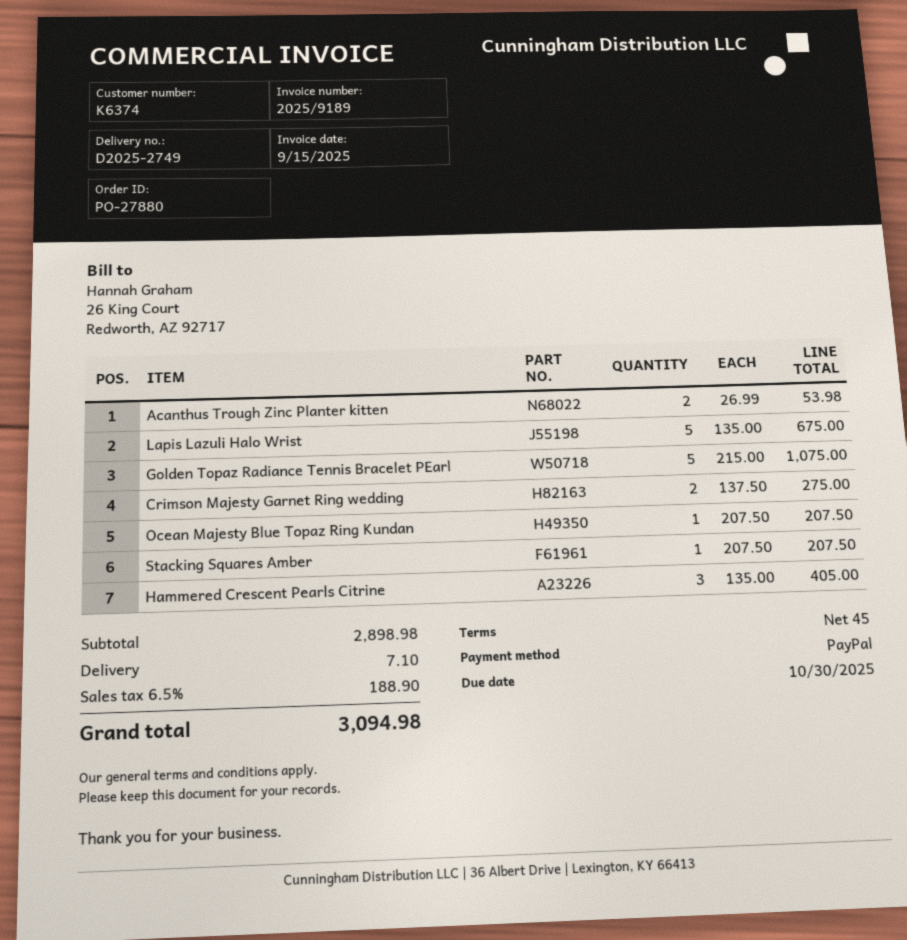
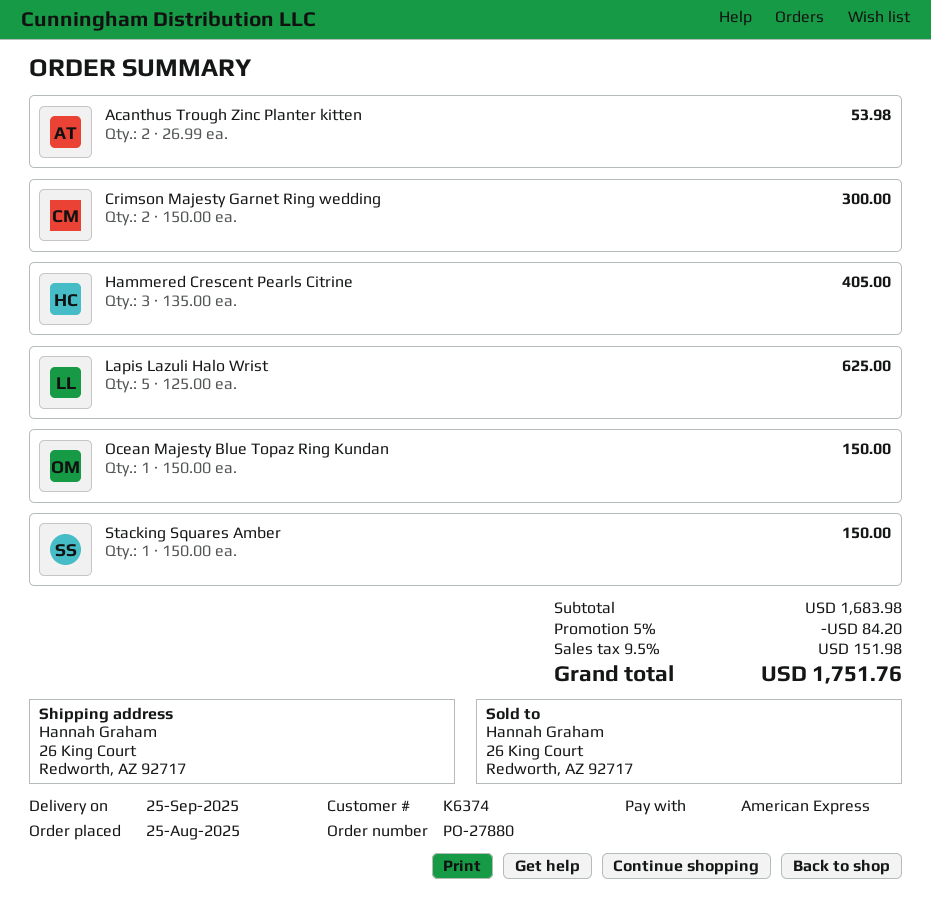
payment method: PayPal -> American Express
Lapis Lazuli Halo Wrist: 5 x 135.00 = 675.00 -> 5 x 125.00 = 625.00
Golden Topaz Radiance Tennis Bracelet PEarl: 5 x 215.00 = 1075.00 -> none
Crimson Majesty Garnet Ring wedding: 2 x 137.50 = 275.00 -> 2 x 150.00 = 300.00
Ocean Majesty Blue Topaz Ring Kundan: 1 x 207.50 = 207.50 -> 1 x 150.00 = 150.00
Stacking Squares Amber: 1 x 207.50 = 207.50 -> 1 x 150.00 = 150.00
subtotal: 2898.98 -> 1683.98
discount: none -> 5% = 84.20
shipping: 7.10 -> none
tax: 6.5% = 188.90 -> 9.5% = 151.98
total: 3094.98 -> 1751.76

